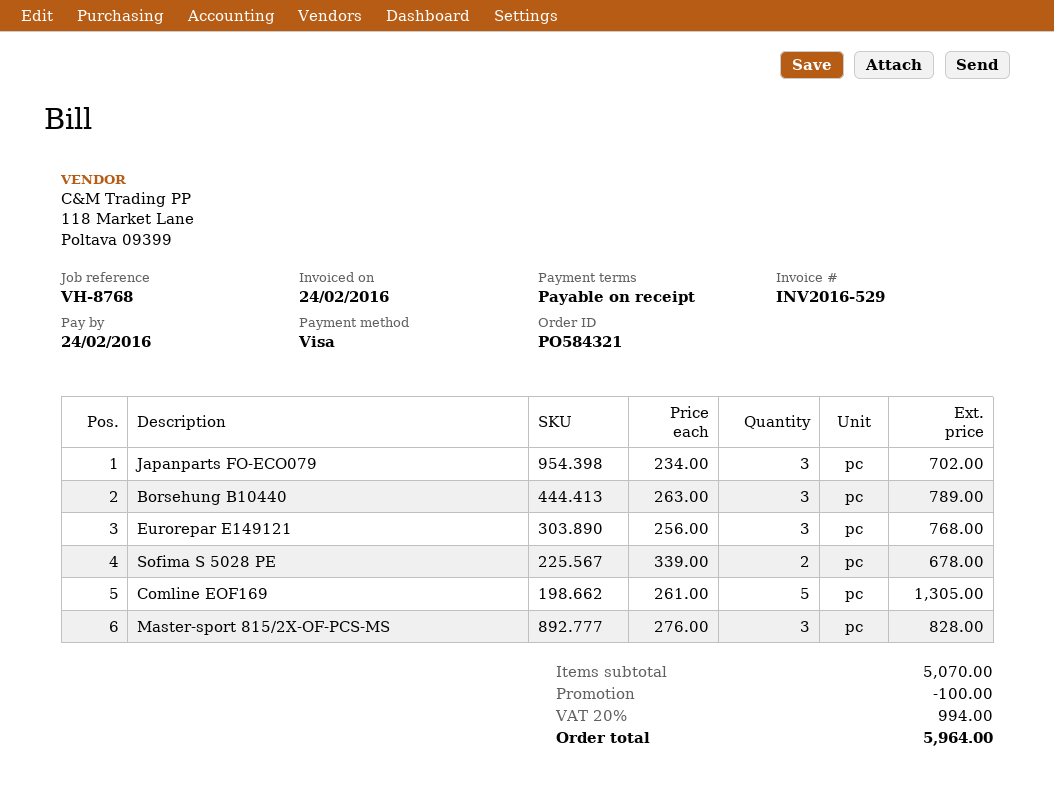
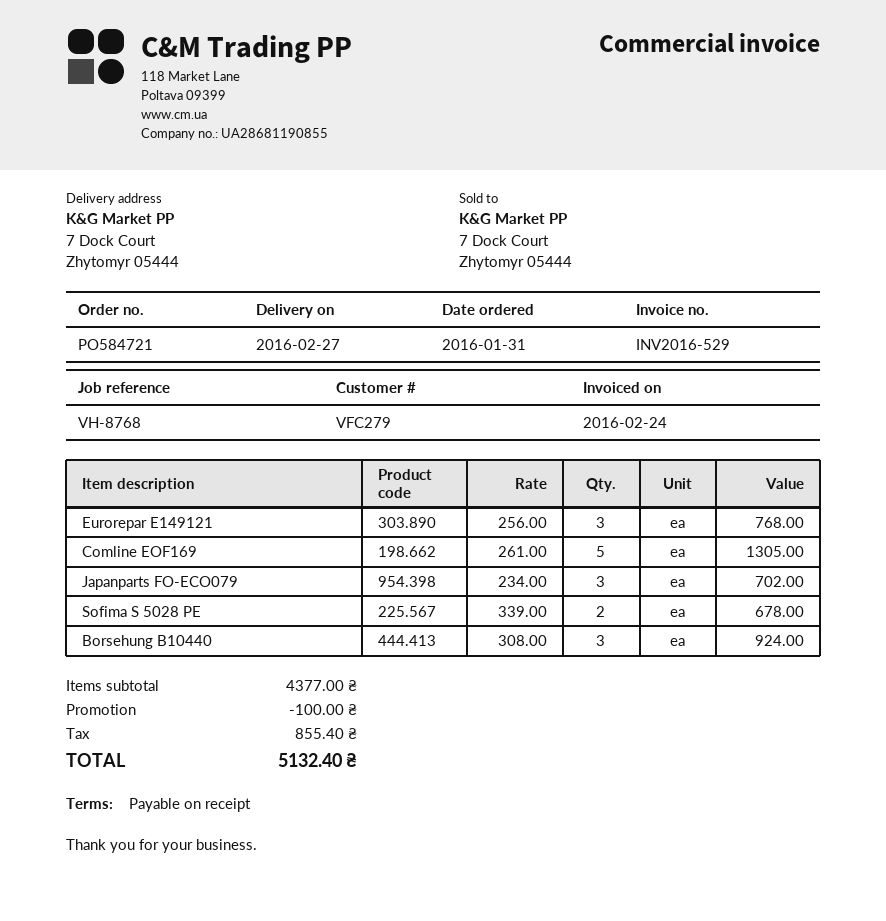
order number: PO584321 -> PO584721
Borsehung B10440: 3 x 263.00 = 789.00 -> 3 x 308.00 = 924.00
Master-sport 815/2X-OF-PCS-MS: 3 x 276.00 = 828.00 -> none
subtotal: 5070.00 -> 4377.00
tax: 994.00 -> 855.40
total: 5964.00 -> 5132.40

